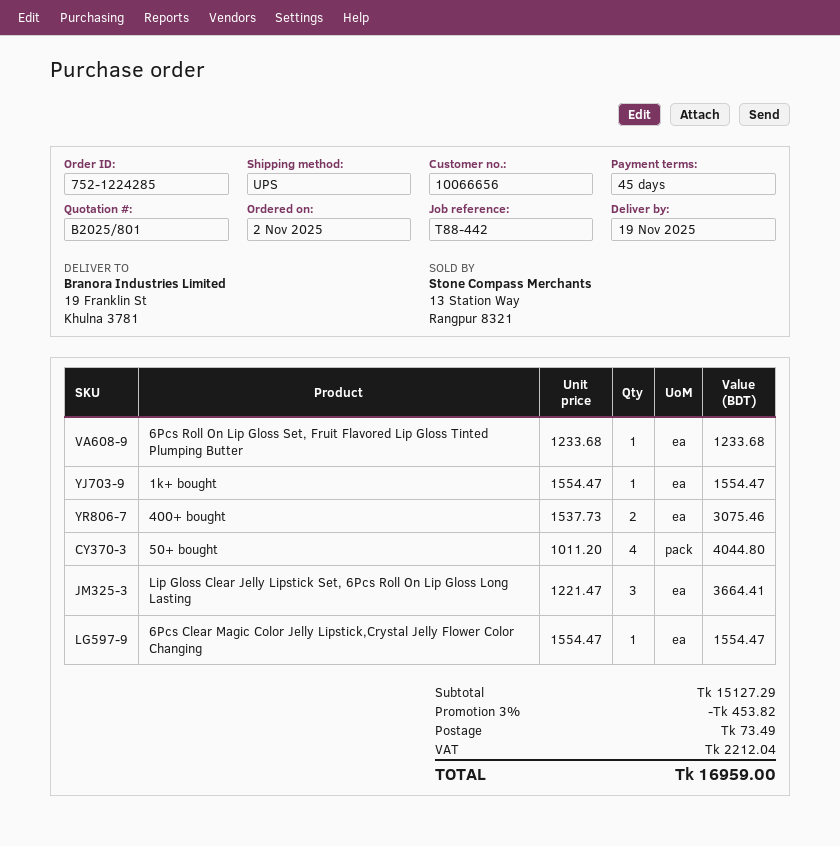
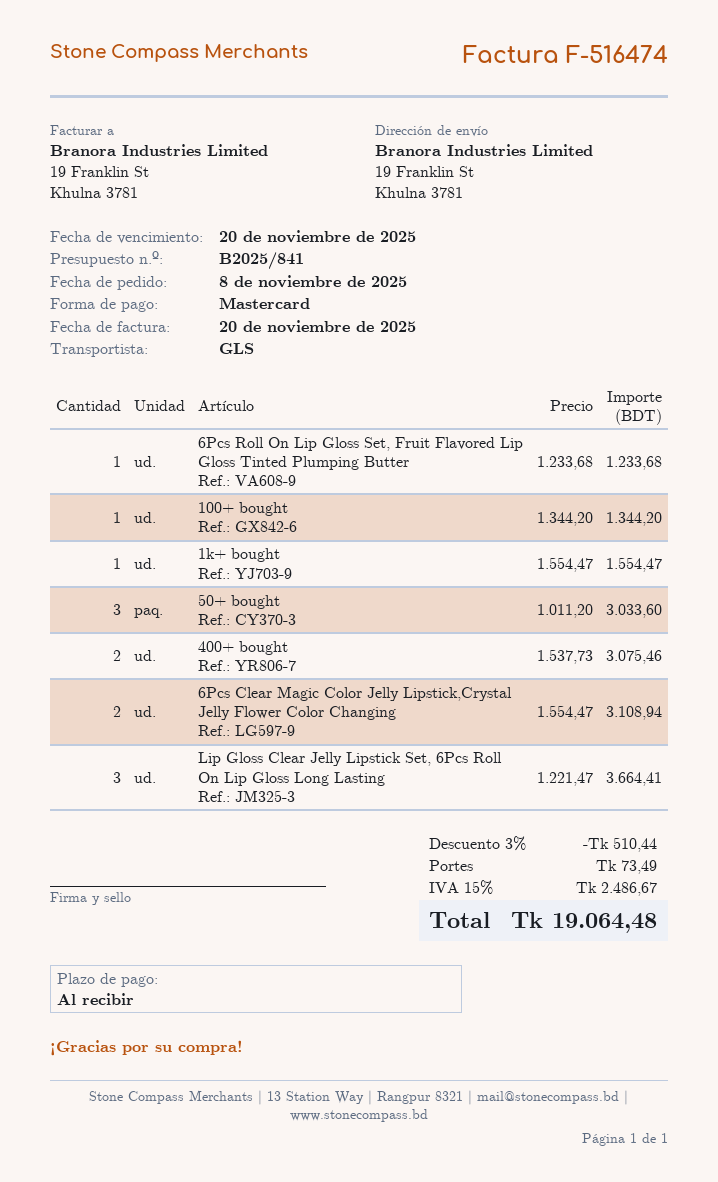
quote number: B2025/801 -> B2025/841
order date: 2025-11-02 -> 2025-11-08
payment terms: 45 days -> on receipt
shipping method: UPS -> GLS
50+ bought: 4 x 1011.20 = 4044.80 -> 3 x 1011.20 = 3033.60
6Pcs Clear Magic Color Jelly Lipstick,Crystal Jelly Flower Color Changing: 1 x 1554.47 = 1554.47 -> 2 x 1554.47 = 3108.94
100+ bought: none -> 1 x 1344.20 = 1344.20
discount: 3% = 453.82 -> 3% = 510.44
tax: 2212.04 -> 2486.67
total: 16959.00 -> 19064.48

